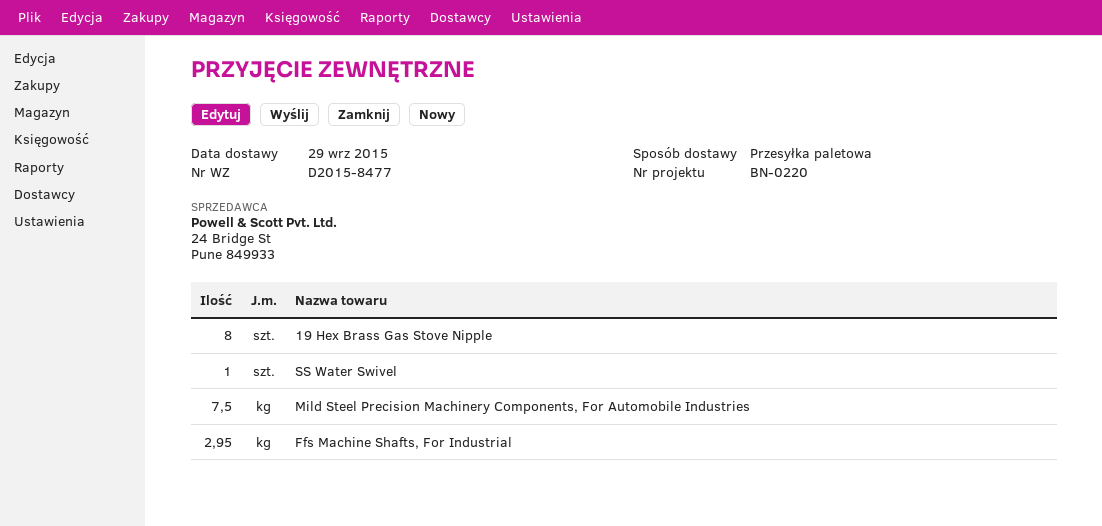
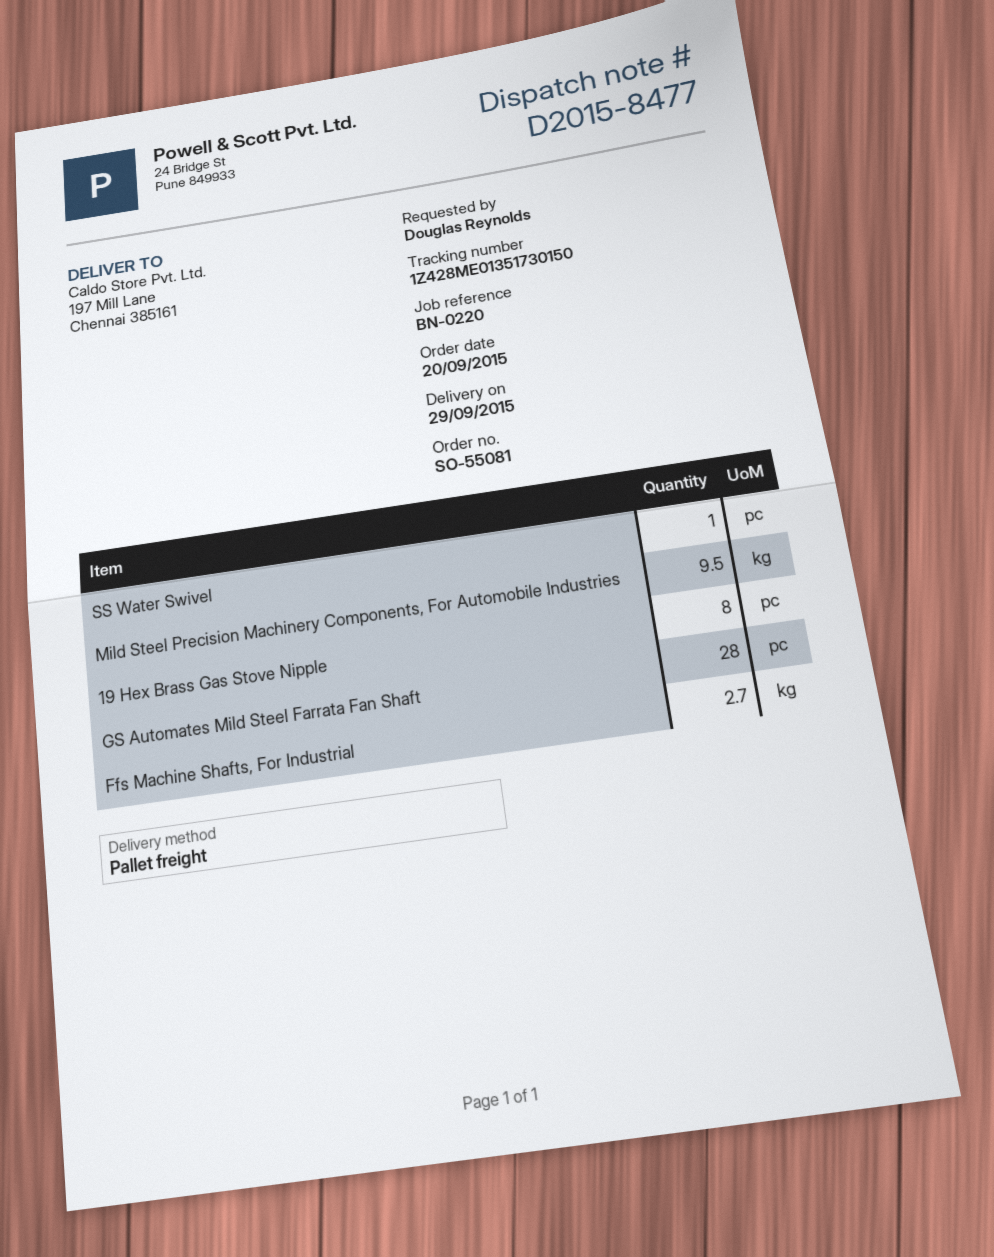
Mild Steel Precision Machinery Components, For Automobile Industries: 7.5 -> 9.5
Ffs Machine Shafts, For Industrial: 2.95 -> 2.7
GS Automates Mild Steel Farrata Fan Shaft: none -> 28

